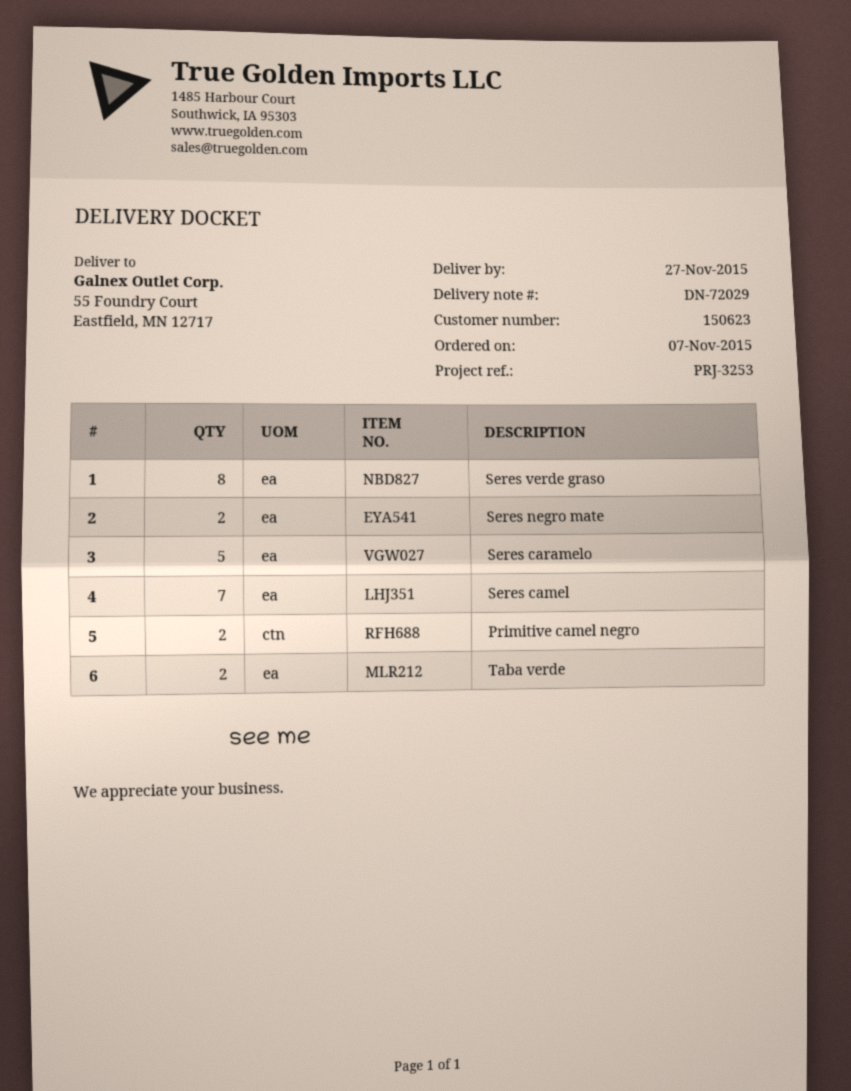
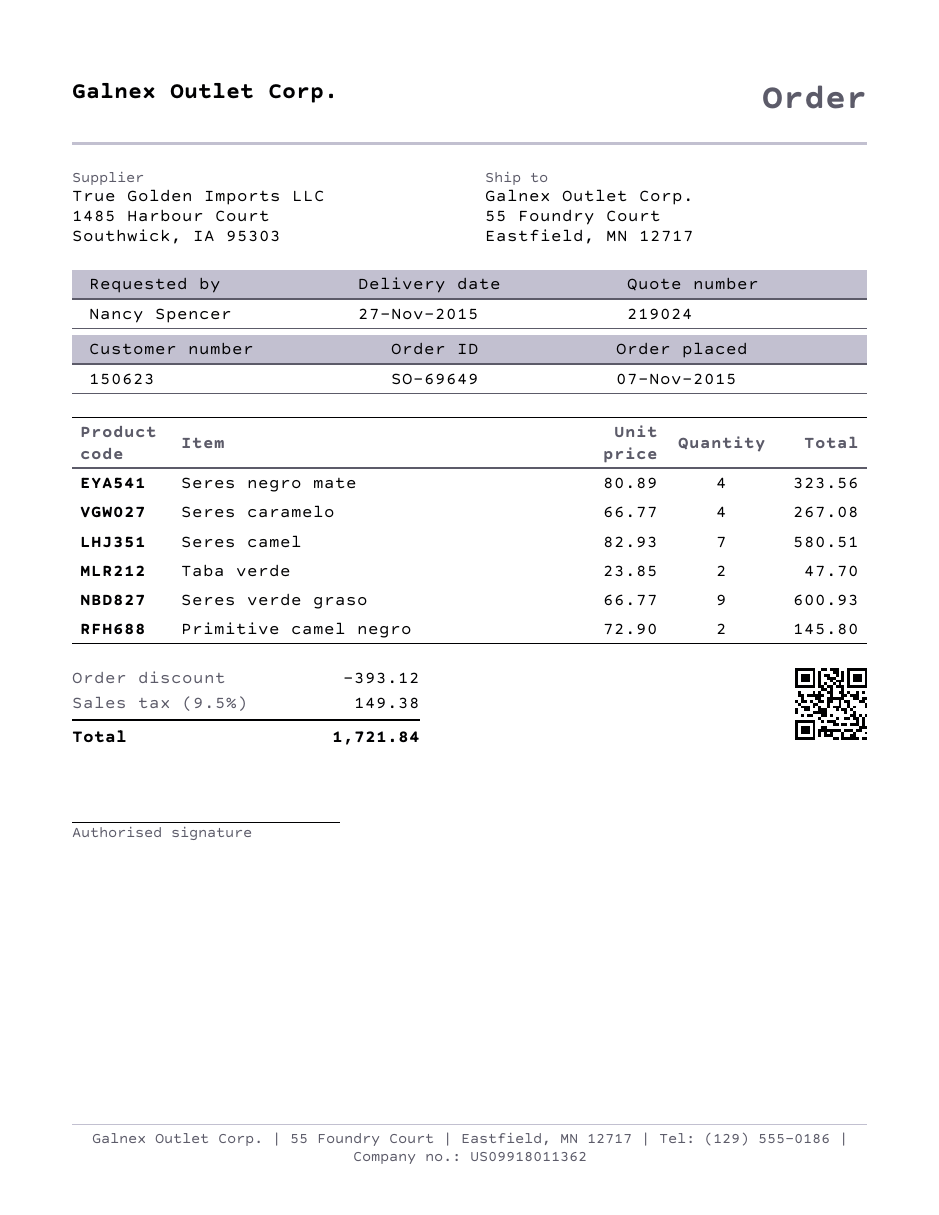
Seres verde graso: 8 -> 9
Seres negro mate: 2 -> 4
Seres caramelo: 5 -> 4

